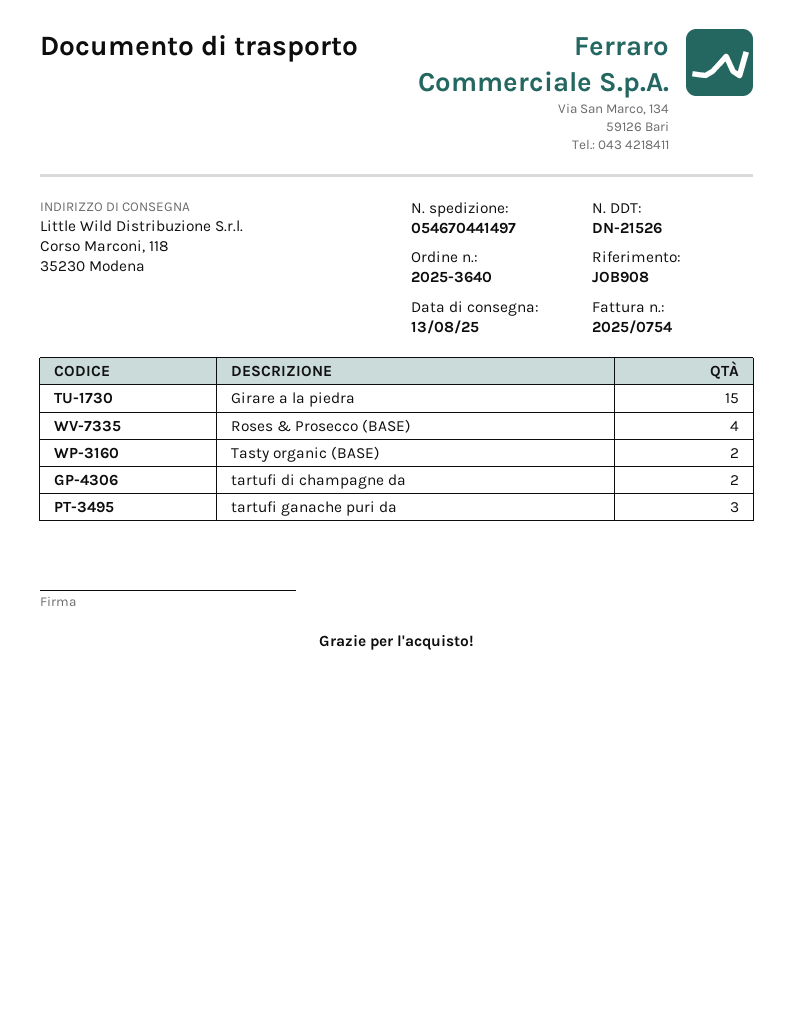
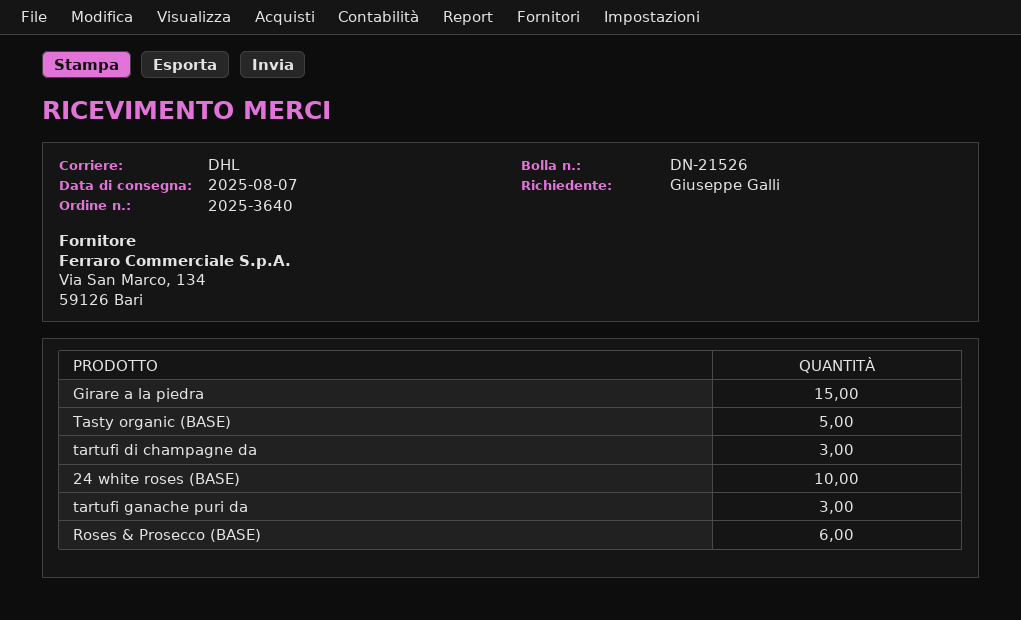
delivery date: 2025-08-13 -> 2025-08-07
Roses & Prosecco (BASE): 4 -> 6
Tasty organic (BASE): 2 -> 5
tartufi di champagne da: 2 -> 3
24 white roses (BASE): none -> 10

